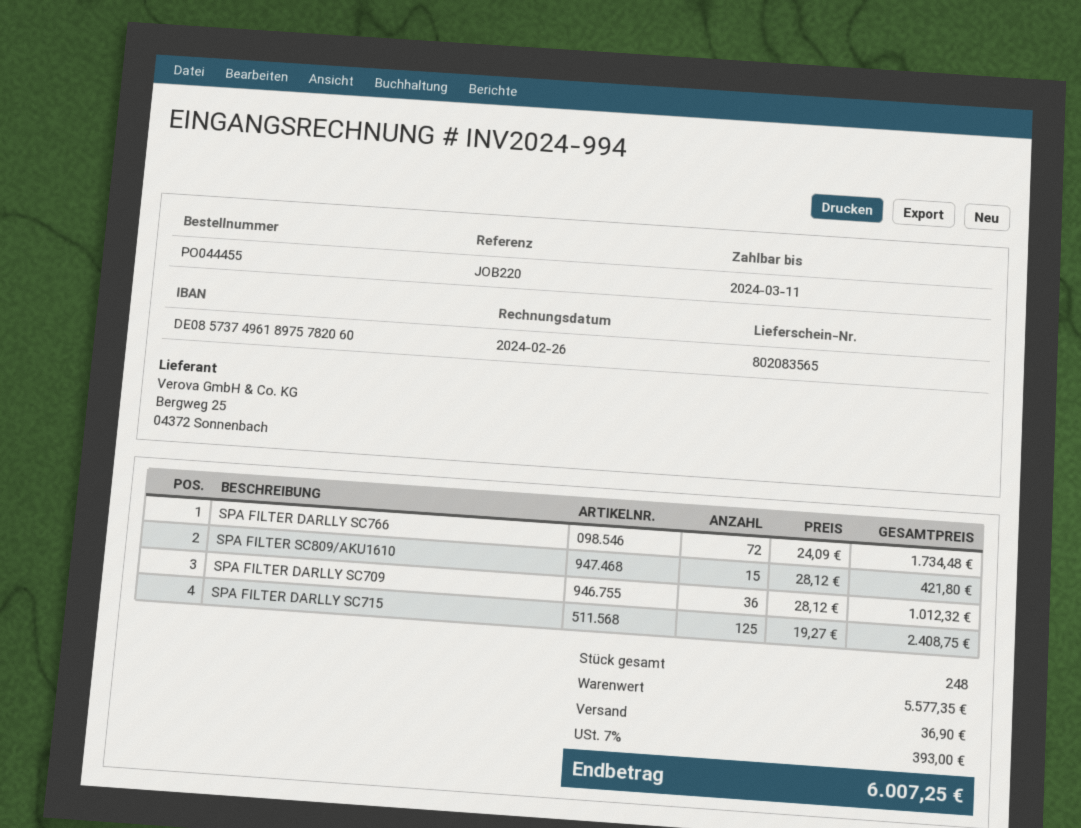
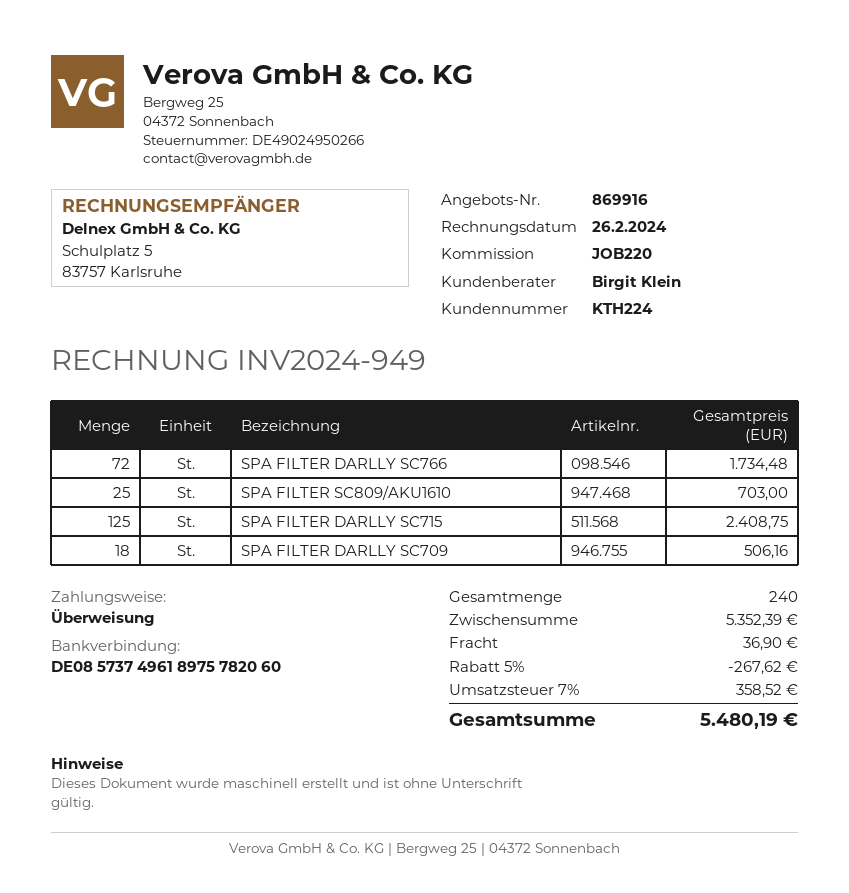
invoice number: INV2024-994 -> INV2024-949
SPA FILTER SC809/AKU1610: 15 for 421.80 -> 25 for 703.00
SPA FILTER DARLLY SC709: 36 for 1012.32 -> 18 for 506.16
total quantity: 248 -> 240
subtotal: 5577.35 -> 5352.39
discount: none -> 5% = 267.62
tax: 7% = 393.00 -> 7% = 358.52
total: 6007.25 -> 5480.19

